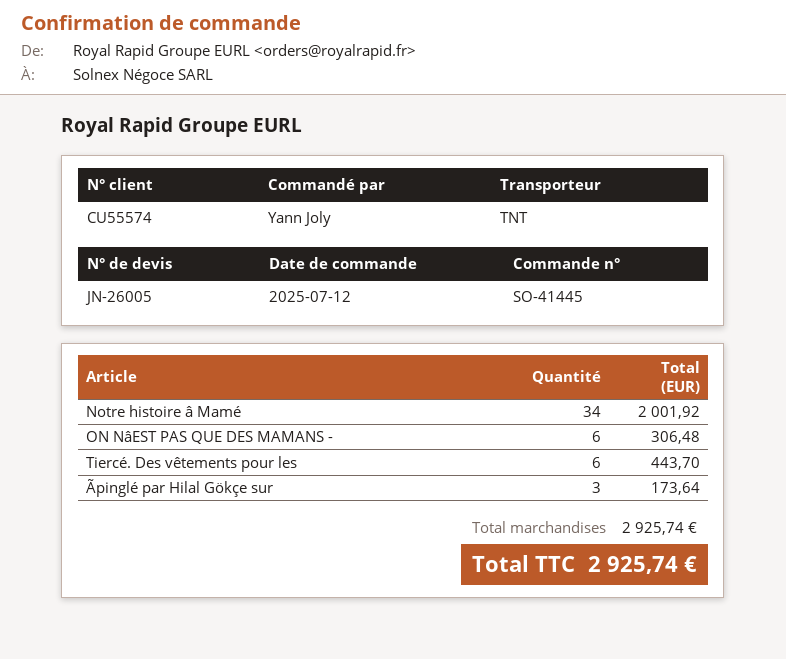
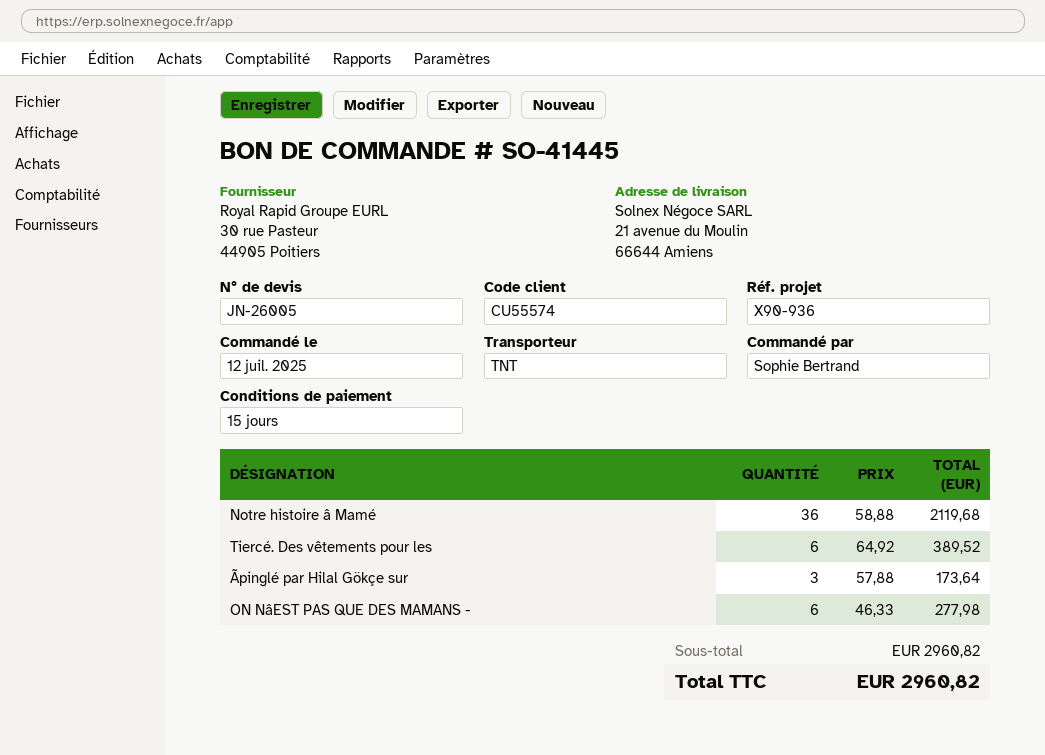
ordered by: Yann Joly -> Sophie Bertrand
Notre histoire â Mamé: 34 for 2001.92 -> 36 for 2119.68
ON NâEST PAS QUE DES MAMANS -: 6 for 306.48 -> 6 for 277.98
Tiercé. Des vêtements pour les: 6 for 443.70 -> 6 for 389.52
subtotal: 2925.74 -> 2960.82
total: 2925.74 -> 2960.82

